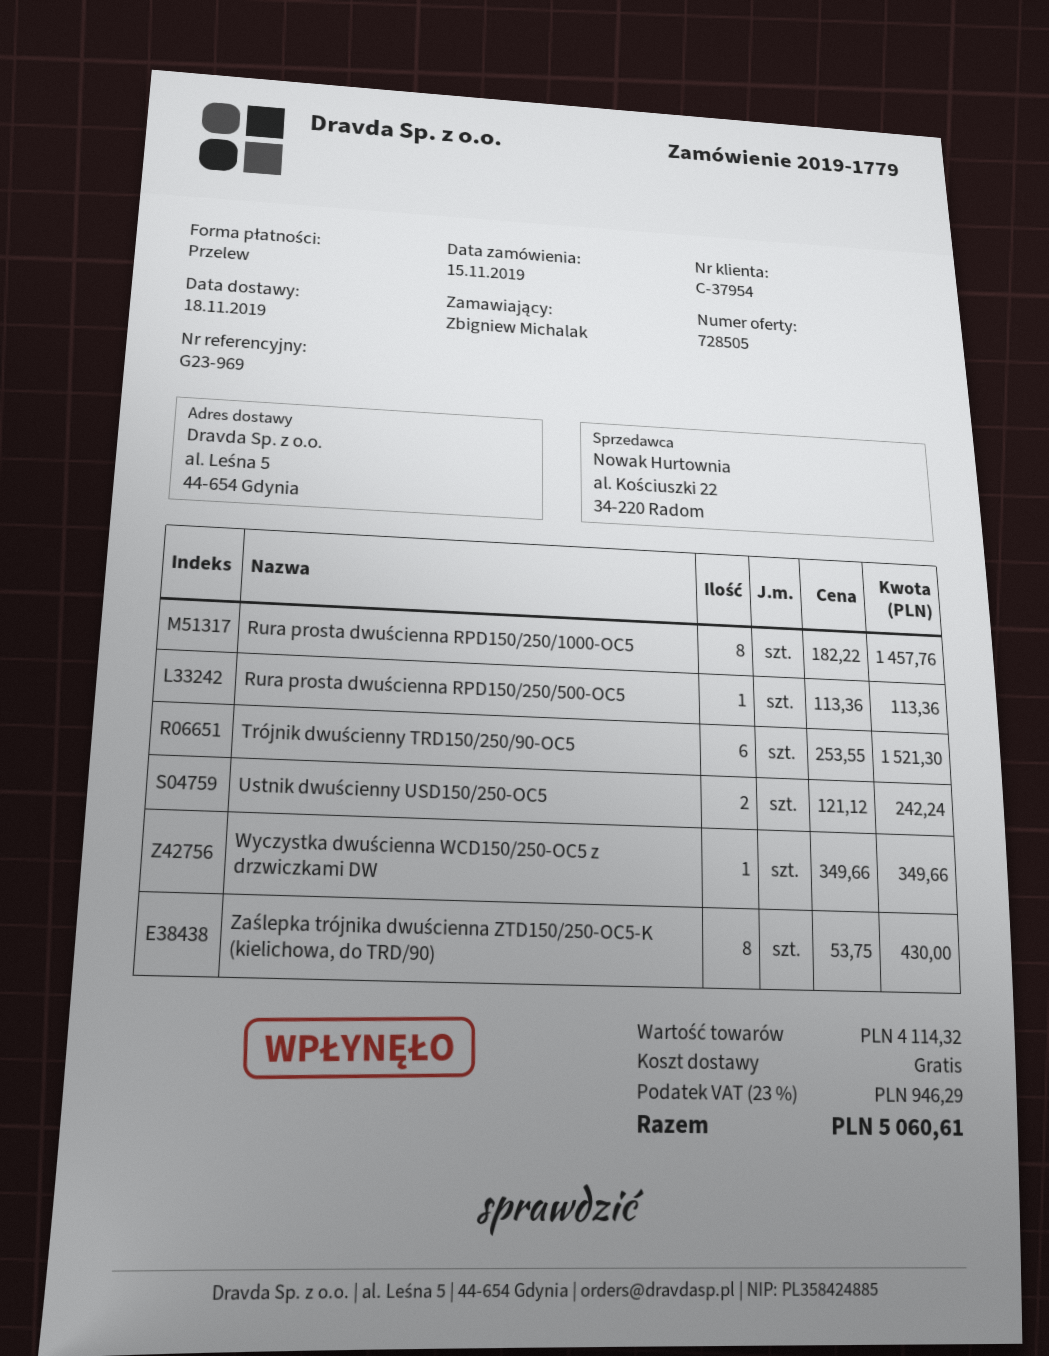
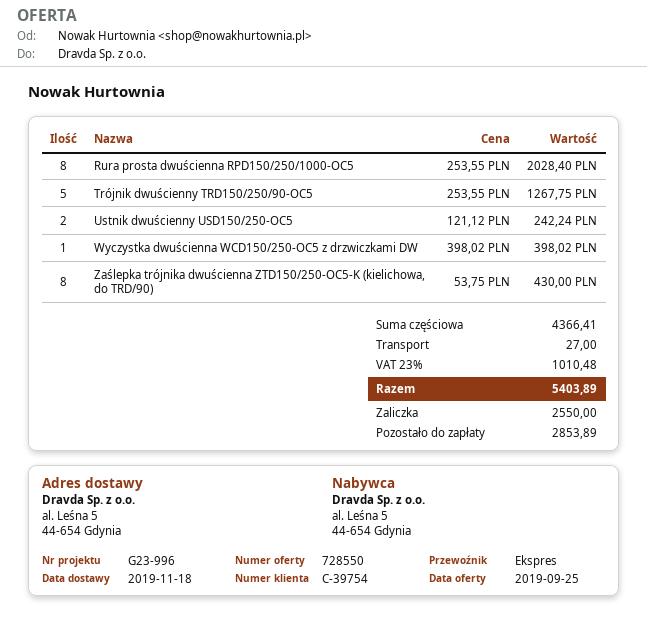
quote number: 728505 -> 728550
customer number: C-37954 -> C-39754
reference: G23-969 -> G23-996
Rura prosta dwuścienna RPD150/250/1000-OC5: 8 x 182.22 = 1457.76 -> 8 x 253.55 = 2028.40
Rura prosta dwuścienna RPD150/250/500-OC5: 1 x 113.36 = 113.36 -> none
Trójnik dwuścienny TRD150/250/90-OC5: 6 x 253.55 = 1521.30 -> 5 x 253.55 = 1267.75
Wyczystka dwuścienna WCD150/250-OC5 z drzwiczkami DW: 1 x 349.66 = 349.66 -> 1 x 398.02 = 398.02
subtotal: 4114.32 -> 4366.41
shipping: 0.00 -> 27.00
tax: 23% = 946.29 -> 23% = 1010.48
total: 5060.61 -> 5403.89

